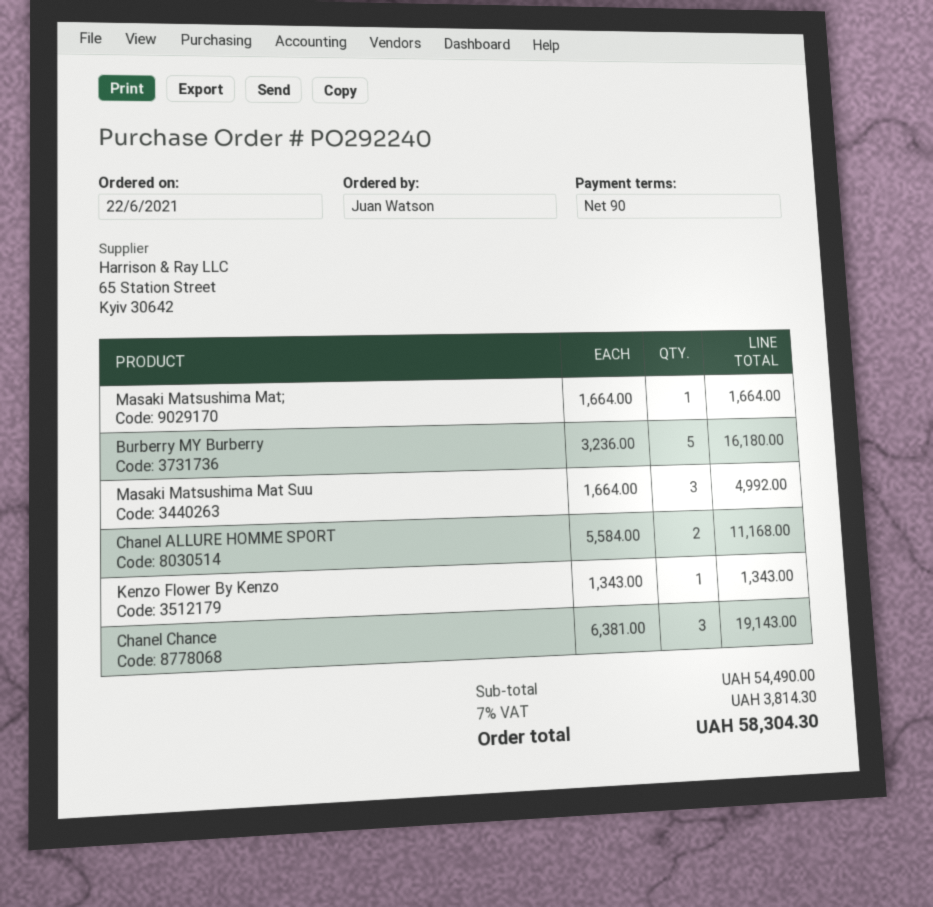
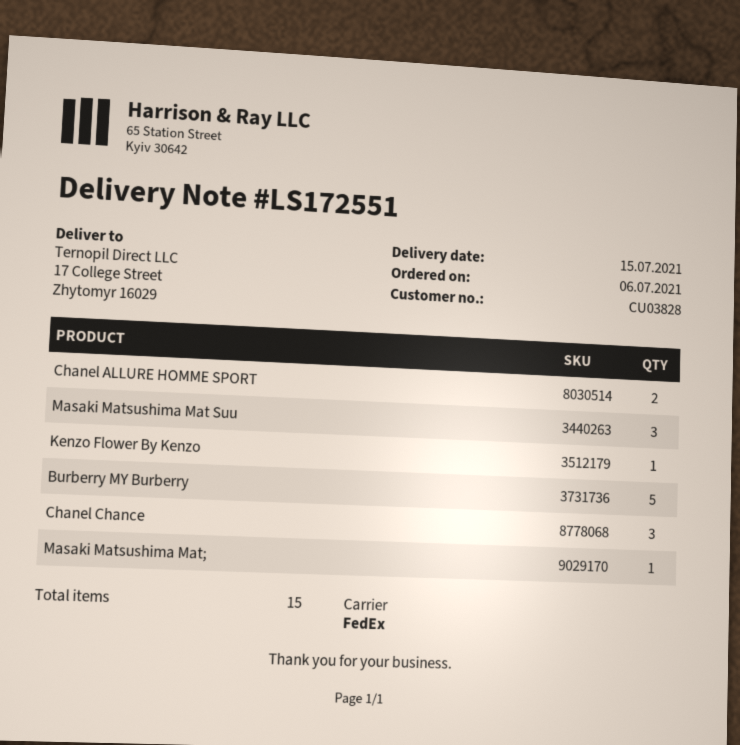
order date: 2021-06-22 -> 2021-07-06

